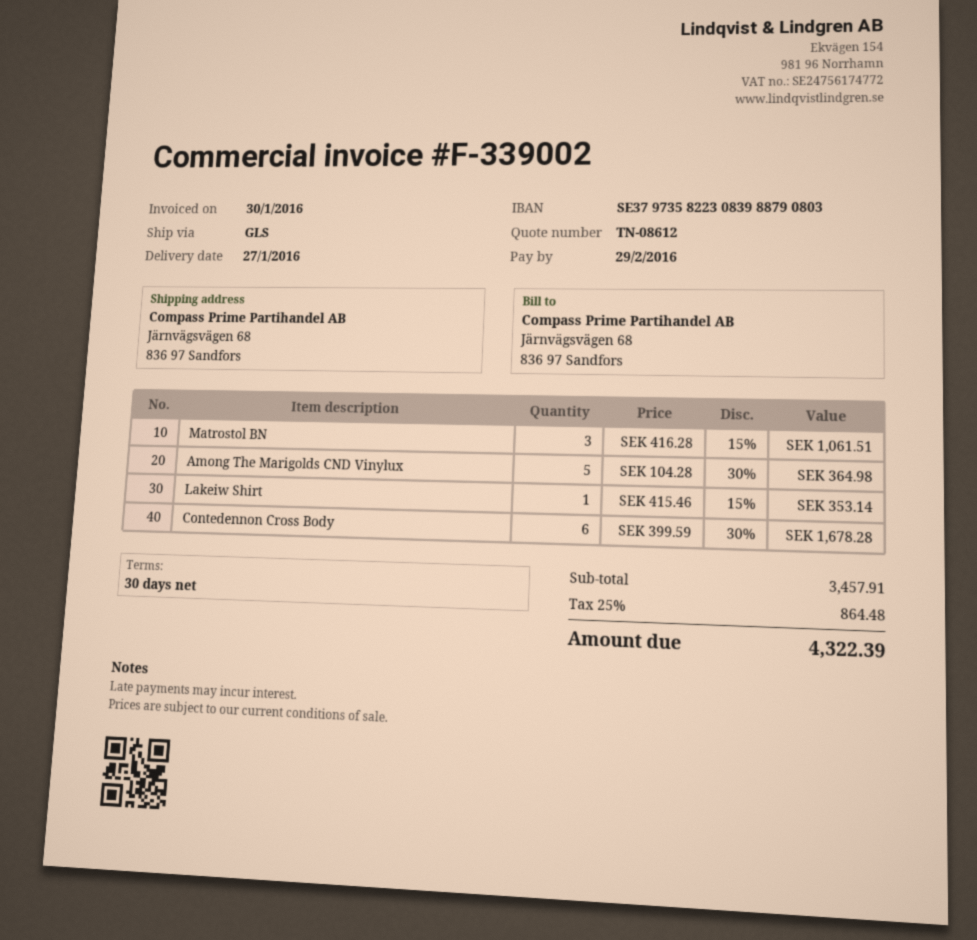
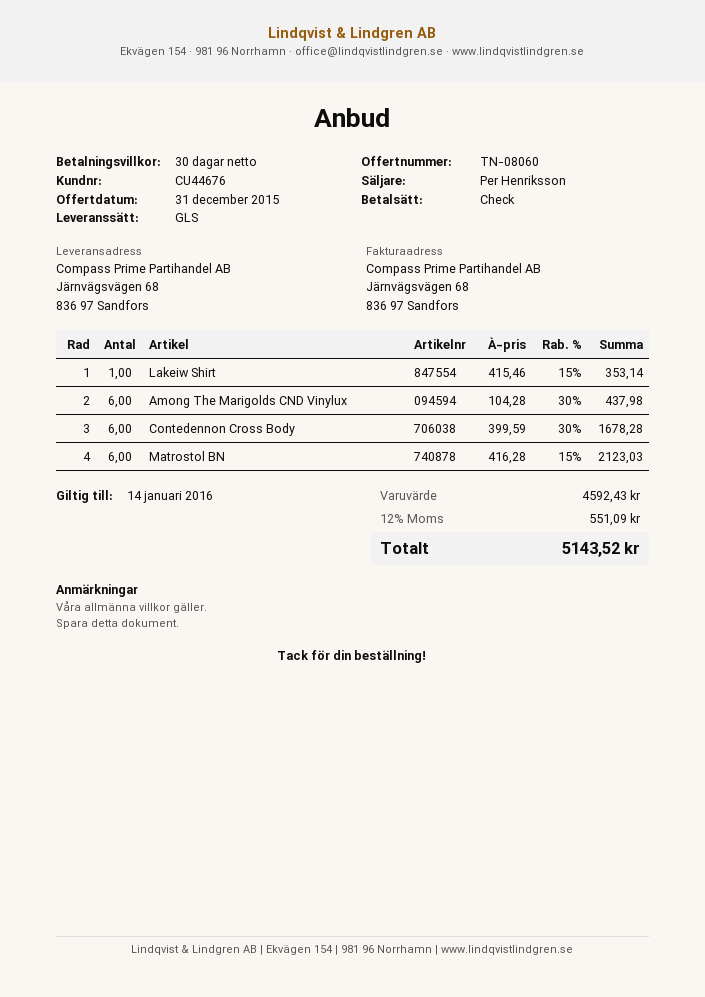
quote number: TN-08612 -> TN-08060
Matrostol BN: 3 x 416.28 - 15% = 1061.51 -> 6 x 416.28 - 15% = 2123.03
Among The Marigolds CND Vinylux: 5 x 104.28 - 30% = 364.98 -> 6 x 104.28 - 30% = 437.98
subtotal: 3457.91 -> 4592.43
tax: 25% = 864.48 -> 12% = 551.09
total: 4322.39 -> 5143.52

